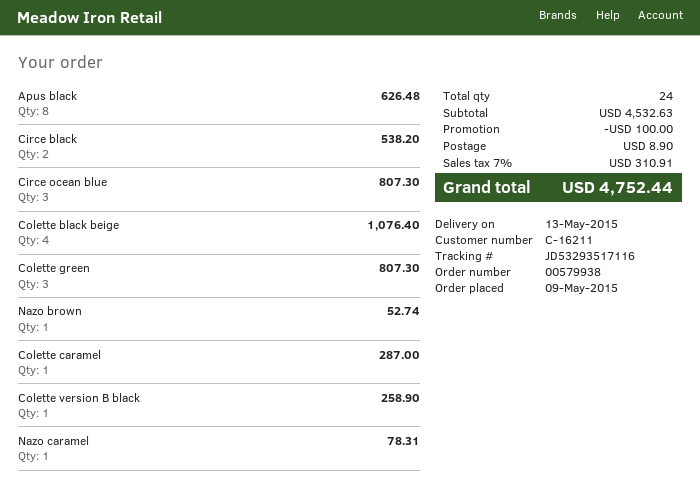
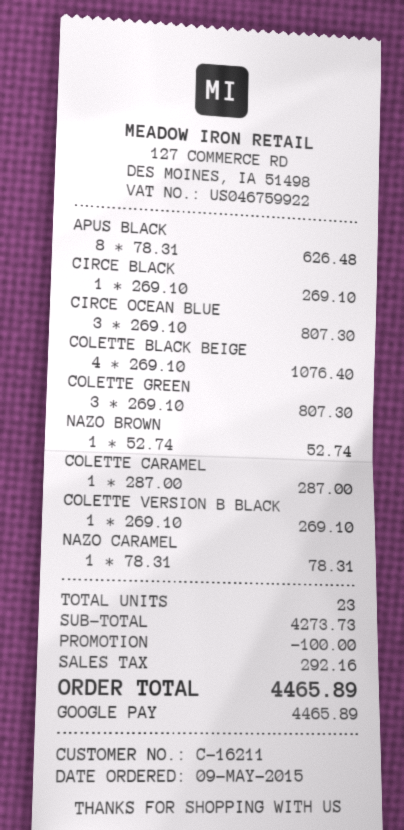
Circe black: 2 for 538.20 -> 1 for 269.10
Colette version B black: 1 for 258.90 -> 1 for 269.10
total quantity: 24 -> 23
subtotal: 4532.63 -> 4273.73
shipping: 8.90 -> none
tax: 310.91 -> 292.16
total: 4752.44 -> 4465.89

